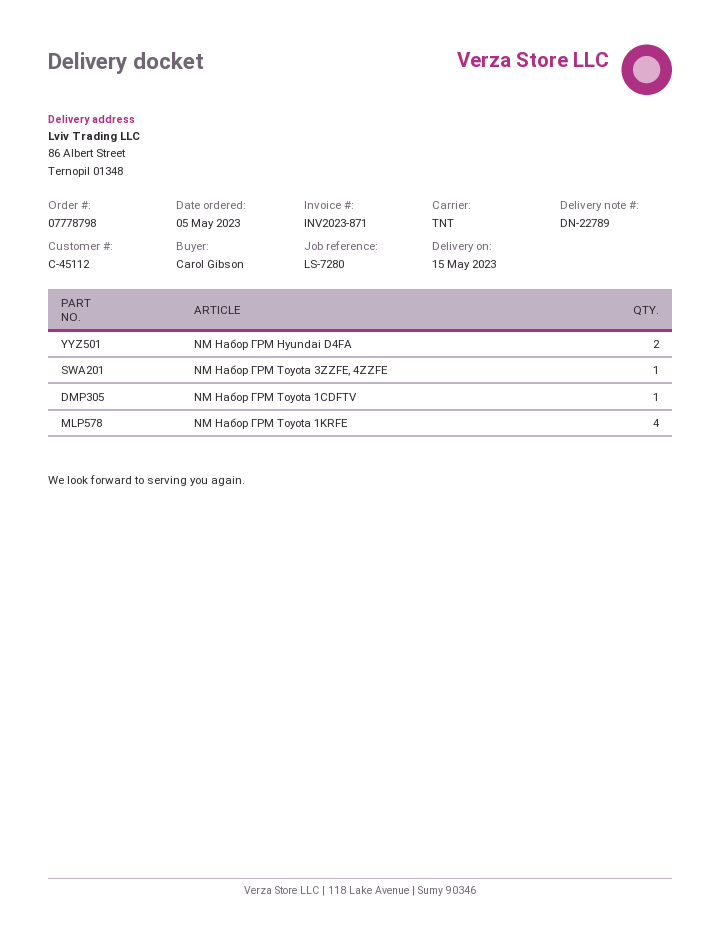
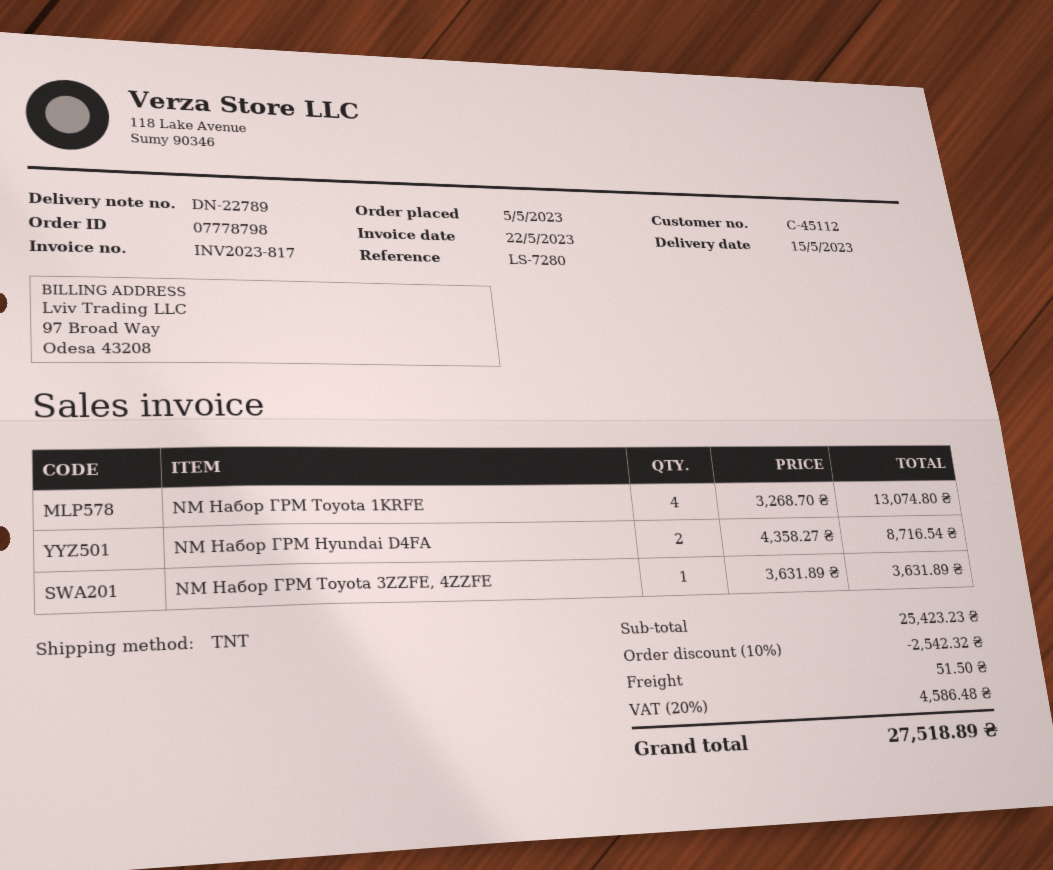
invoice number: INV2023-871 -> INV2023-817
NM Набор ГРМ Toyota 1CDFTV: 1 -> none

